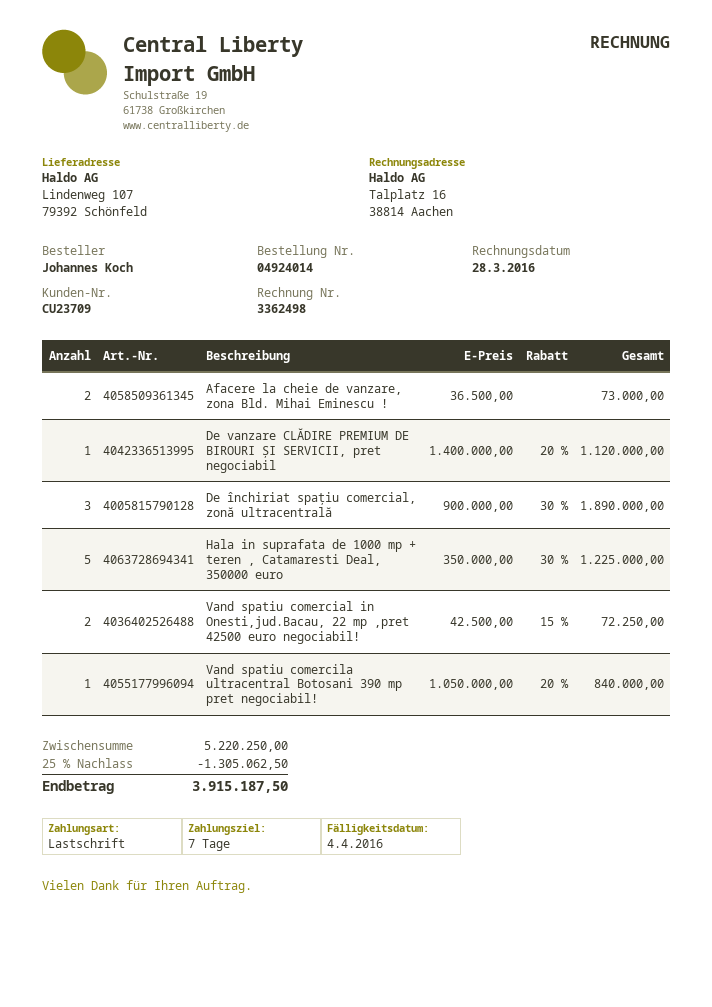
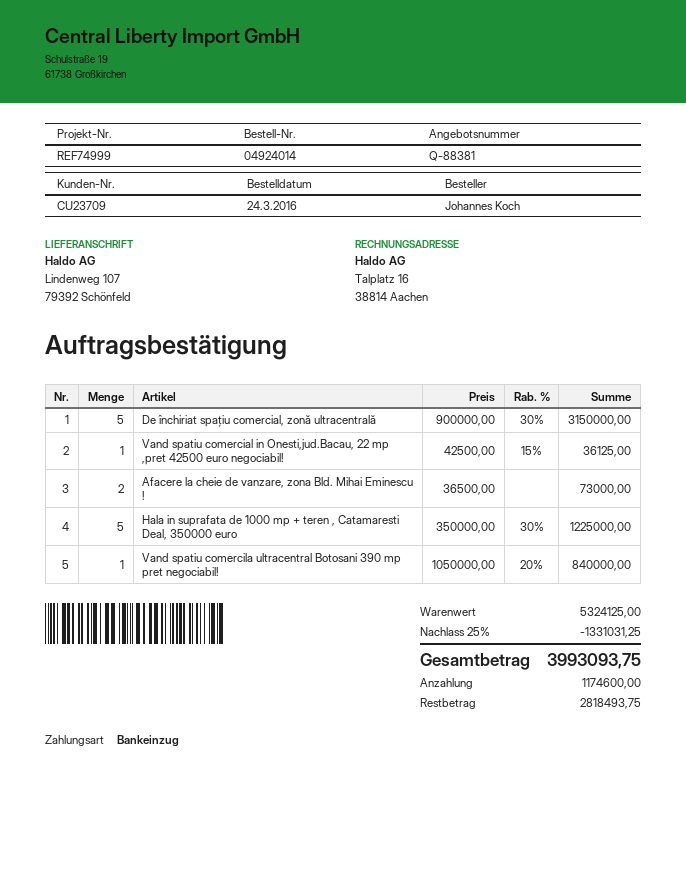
De vanzare CLĂDIRE PREMIUM DE BIROURI ȘI SERVICII, pret negociabil: 1 x 1400000.00 - 20% = 1120000.00 -> none
De închiriat spațiu comercial, zonă ultracentrală: 3 x 900000.00 - 30% = 1890000.00 -> 5 x 900000.00 - 30% = 3150000.00
Vand spatiu comercial in Onesti,jud.Bacau, 22 mp ,pret 42500 euro negociabil!: 2 x 42500.00 - 15% = 72250.00 -> 1 x 42500.00 - 15% = 36125.00
subtotal: 5220250.00 -> 5324125.00
discount: 25% = 1305062.50 -> 25% = 1331031.25
total: 3915187.50 -> 3993093.75

